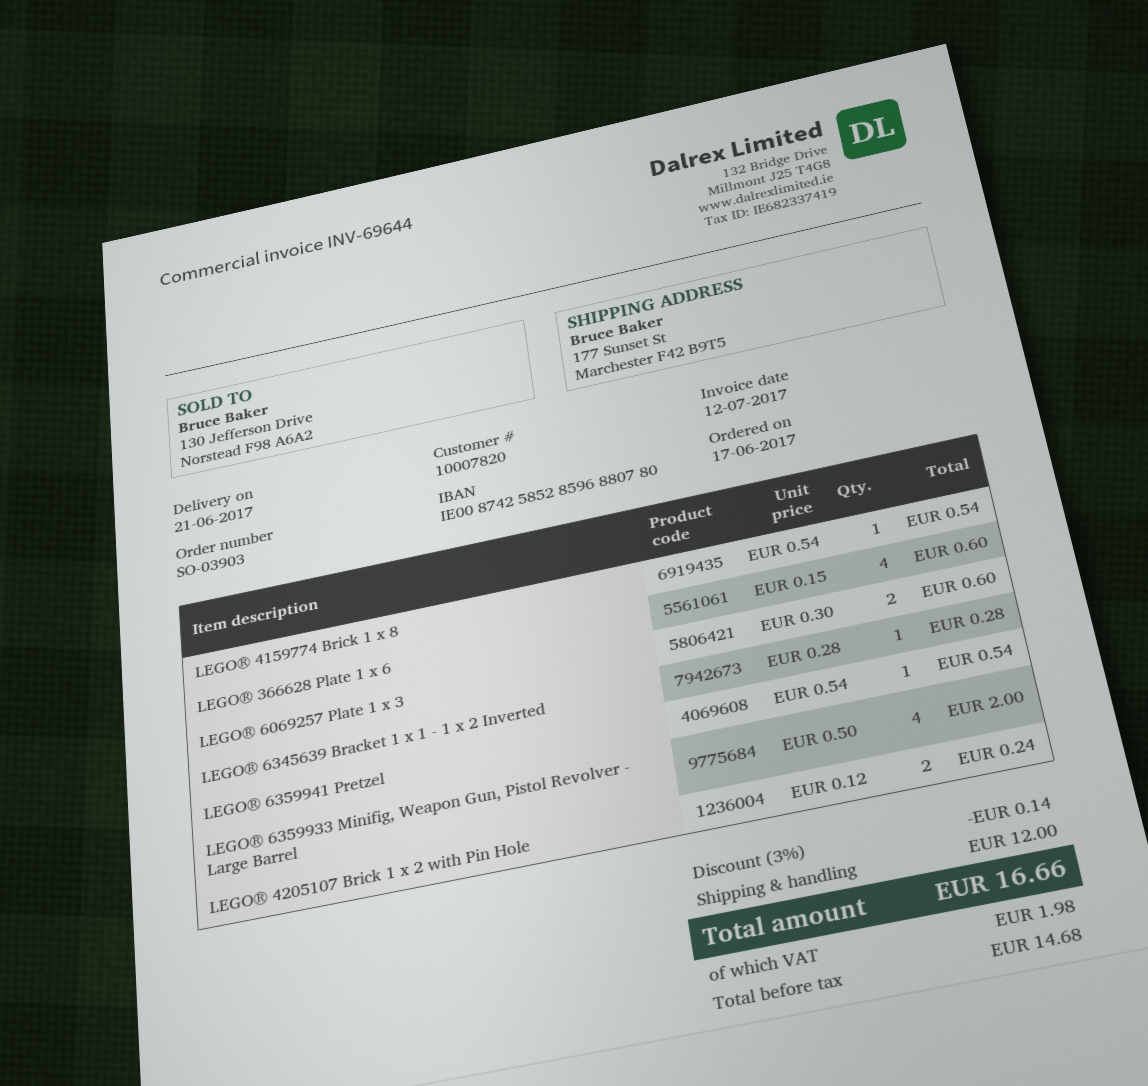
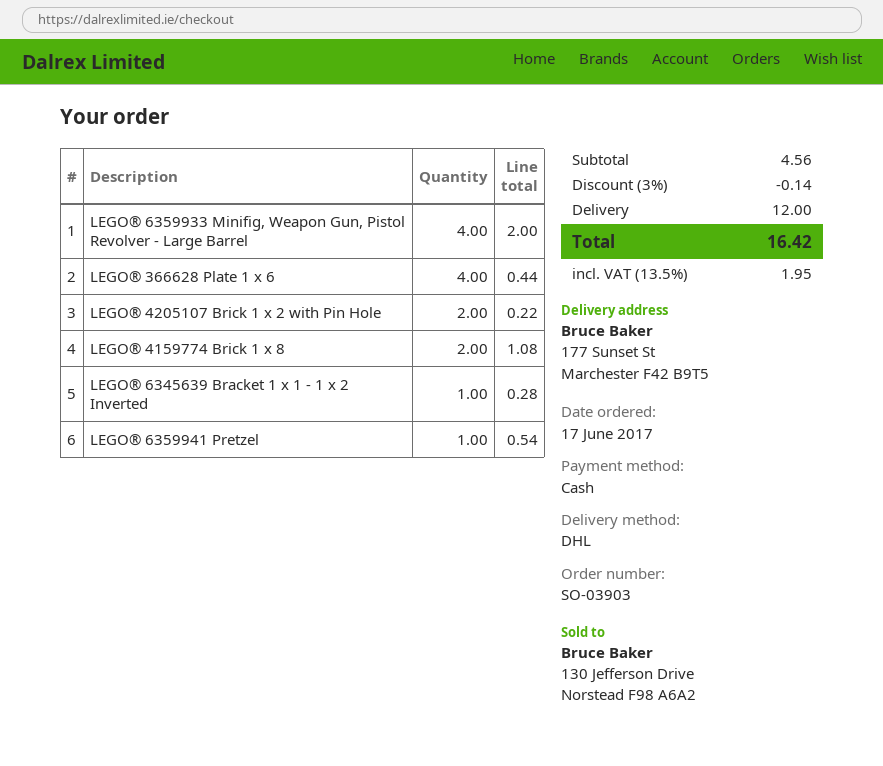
LEGO® 4159774 Brick 1 x 8: 1 for 0.54 -> 2 for 1.08
LEGO® 366628 Plate 1 x 6: 4 for 0.60 -> 4 for 0.44
LEGO® 6069257 Plate 1 x 3: 2 for 0.60 -> none
LEGO® 4205107 Brick 1 x 2 with Pin Hole: 2 for 0.24 -> 2 for 0.22
tax: 1.98 -> 1.95
total: 16.66 -> 16.42

